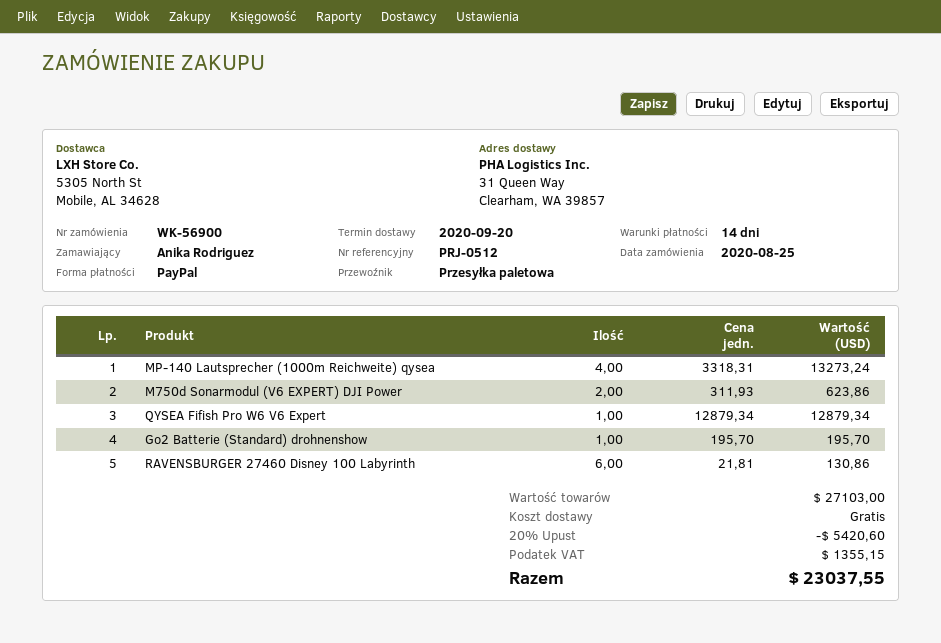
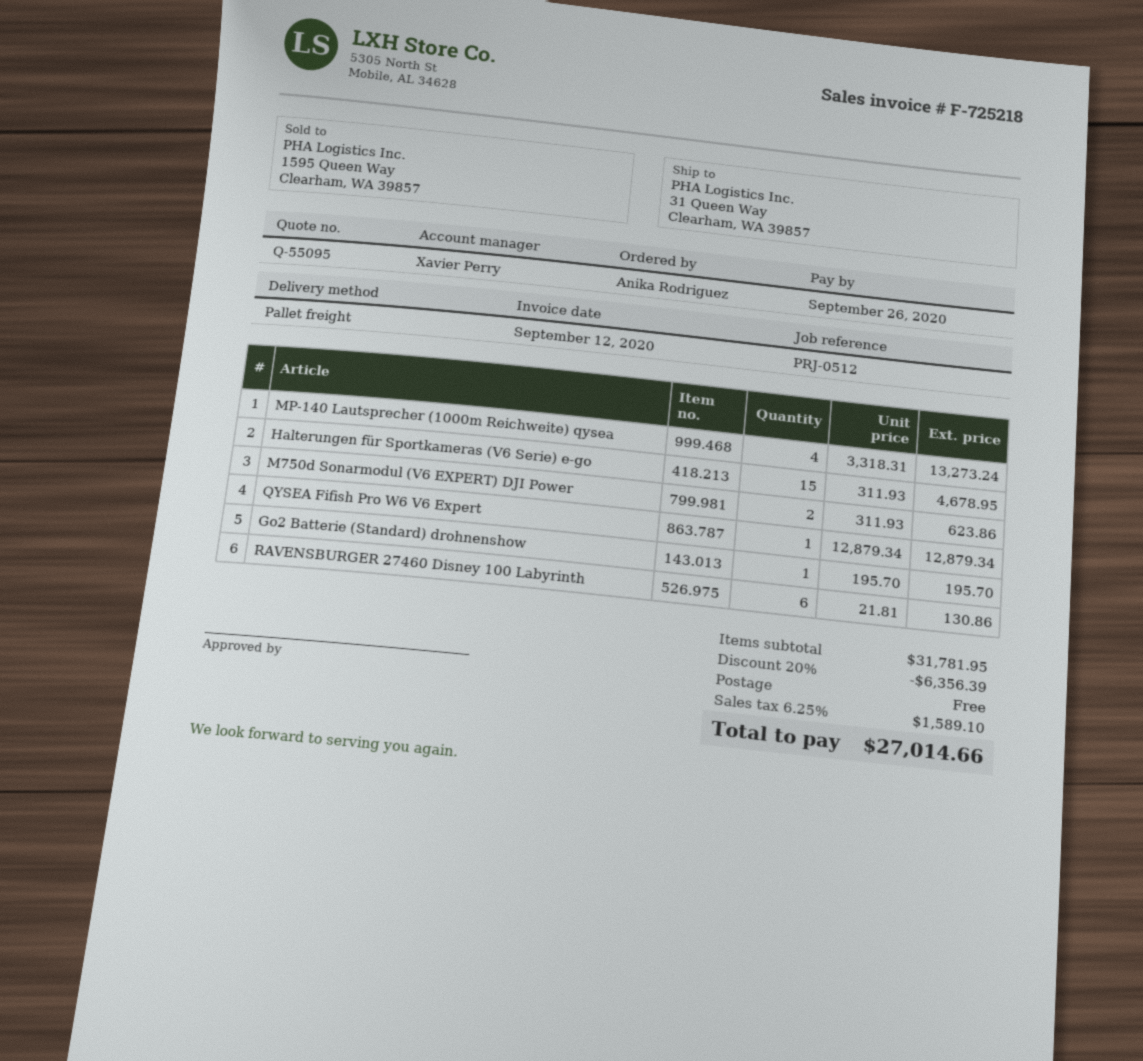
Halterungen für Sportkameras (V6 Serie) e-go: none -> 15 x 311.93 = 4678.95
subtotal: 27103.00 -> 31781.95
discount: 20% = 5420.60 -> 20% = 6356.39
tax: 1355.15 -> 1589.10
total: 23037.55 -> 27014.66

